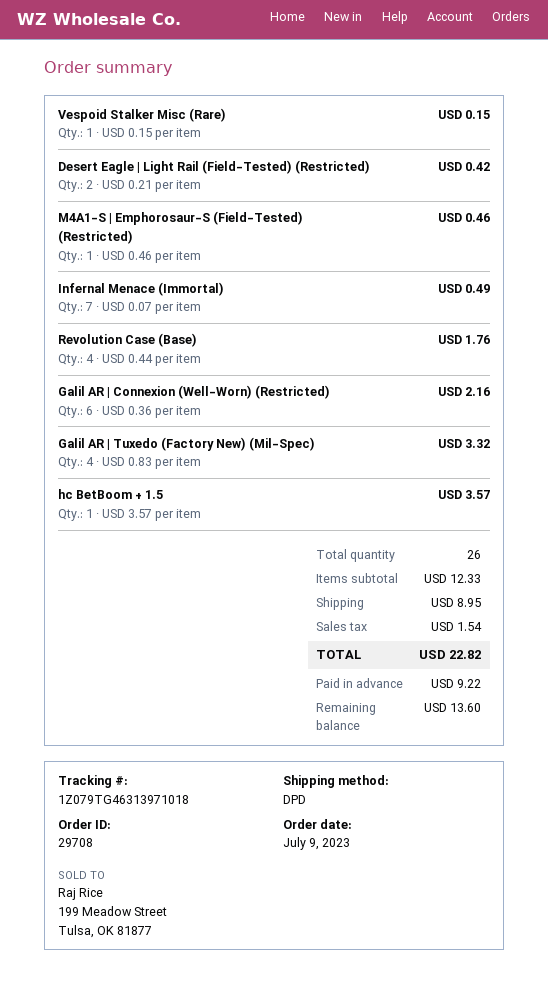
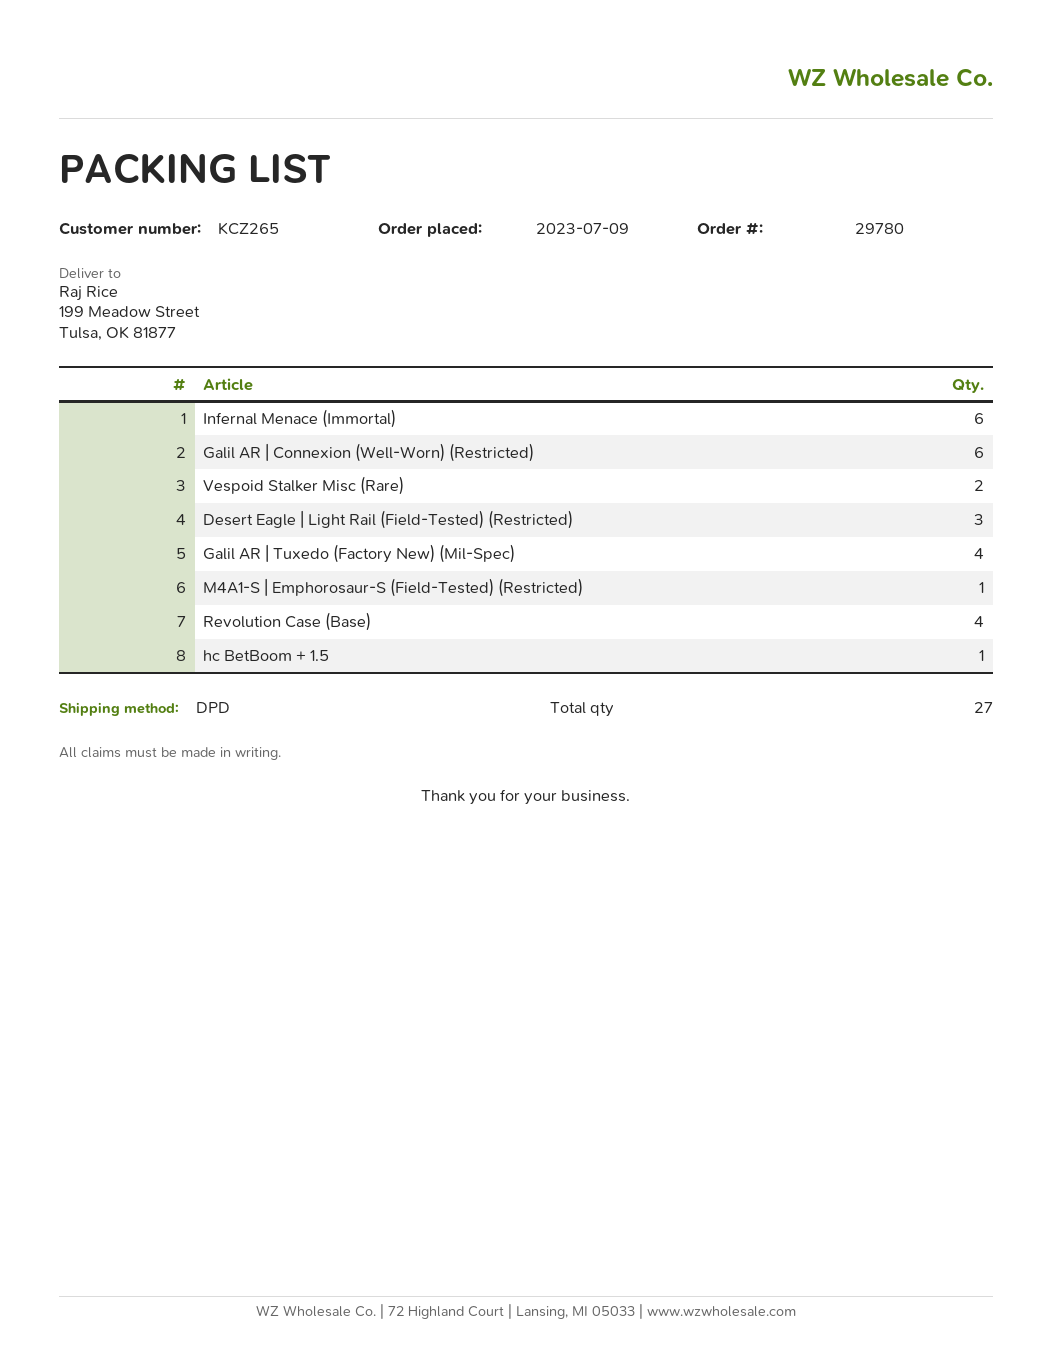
order number: 29708 -> 29780
Vespoid Stalker Misc (Rare): 1 -> 2
Desert Eagle | Light Rail (Field-Tested) (Restricted): 2 -> 3
Infernal Menace (Immortal): 7 -> 6
total quantity: 26 -> 27

